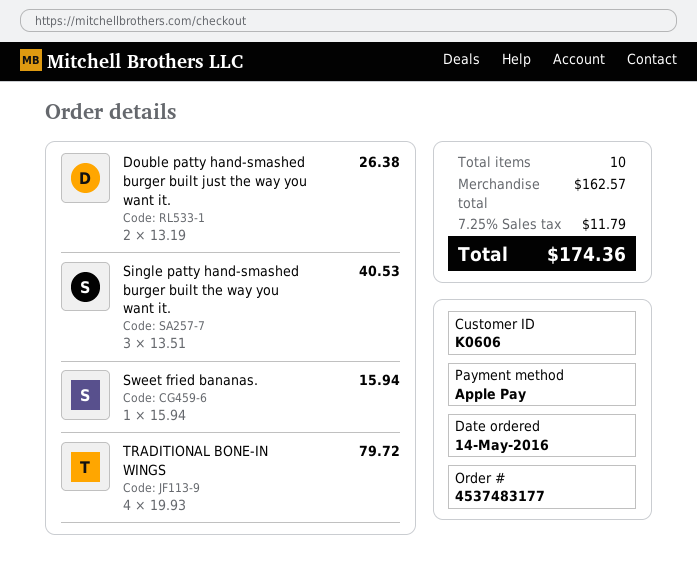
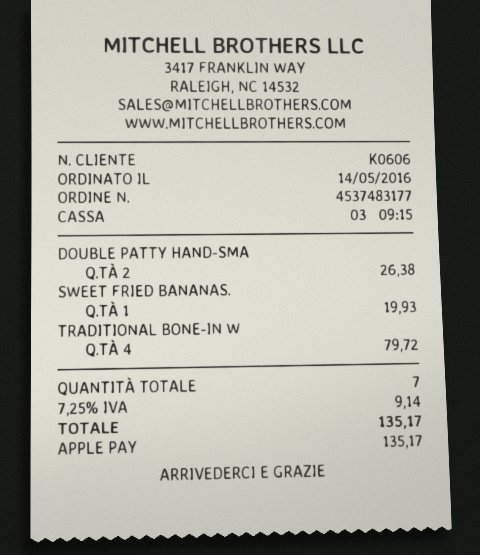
Single patty hand-smashed burger built the way you want it.: 3 for 40.53 -> none
Sweet fried bananas.: 1 for 15.94 -> 1 for 19.93
total quantity: 10 -> 7
tax: 7.25% = 11.79 -> 7.25% = 9.14
total: 174.36 -> 135.17

